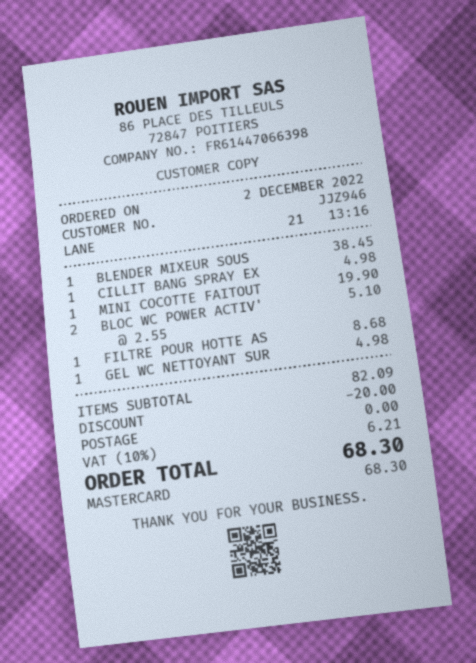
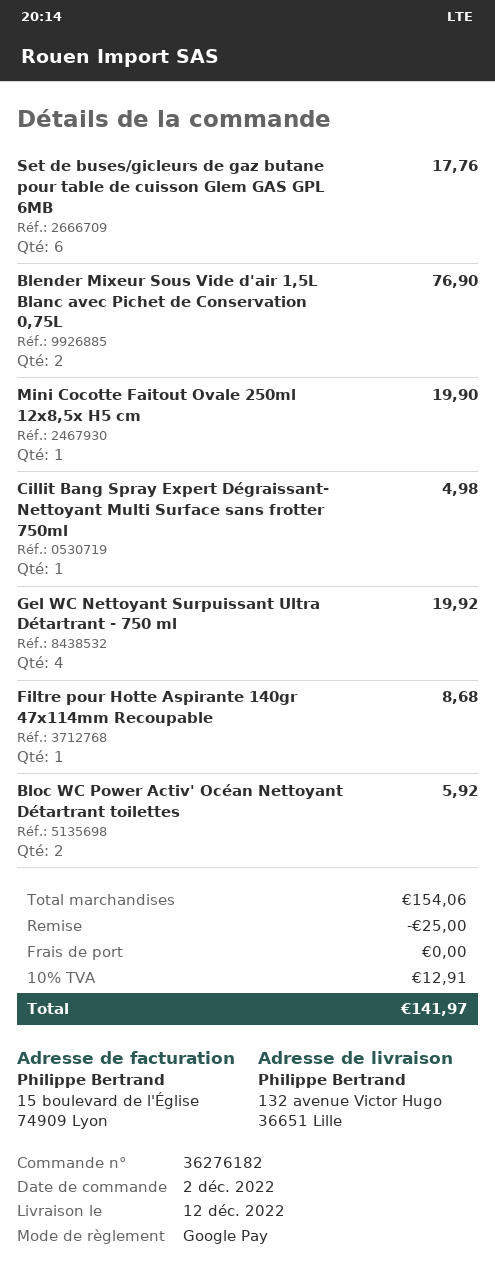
payment method: Mastercard -> Google Pay
BLENDER MIXEUR SOUS: 1 for 38.45 -> 2 for 76.90
BLOC WC POWER ACTIV': 2 for 5.10 -> 2 for 5.92
GEL WC NETTOYANT SUR: 1 for 4.98 -> 4 for 19.92
Set de buses/gicleurs de gaz butane pour table de cuisson Glem GAS GPL 6MB: none -> 6 for 17.76
subtotal: 82.09 -> 154.06
discount: 20.00 -> 25.00
tax: 10% = 6.21 -> 10% = 12.91
total: 68.30 -> 141.97

